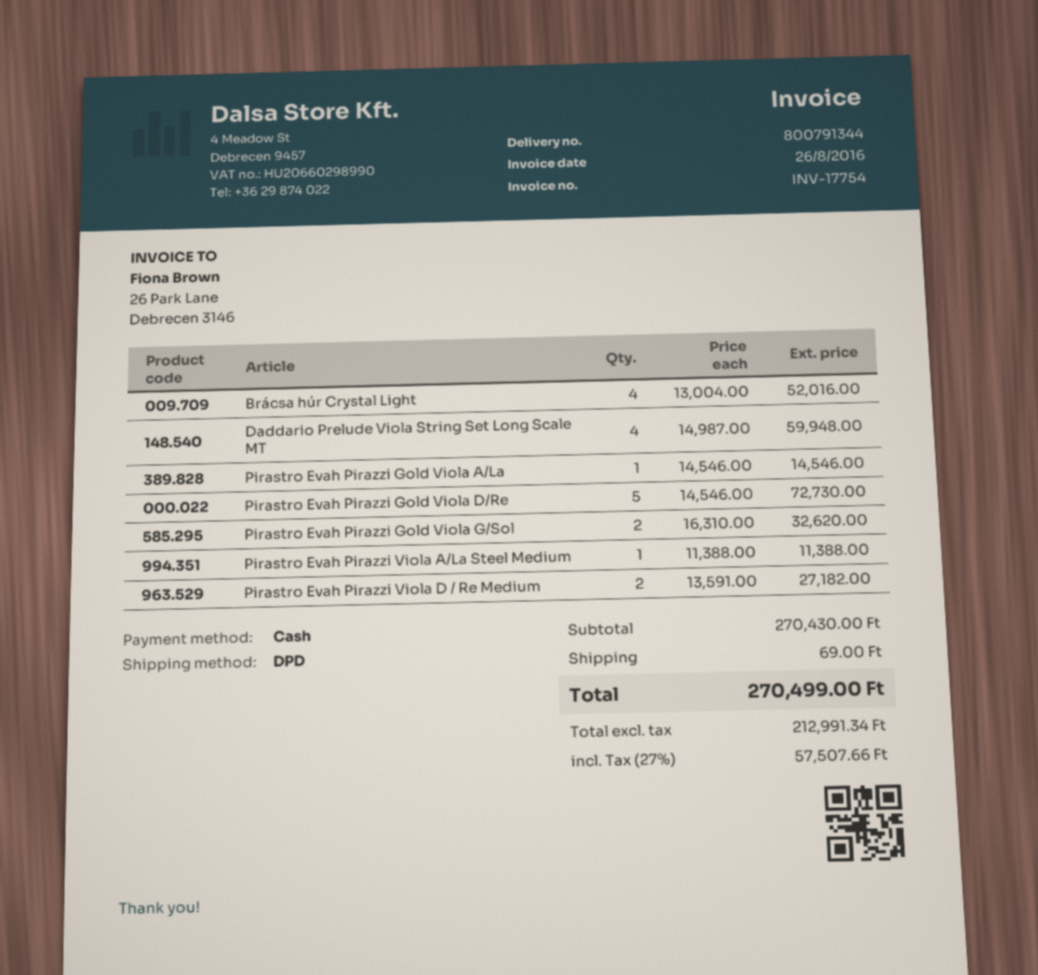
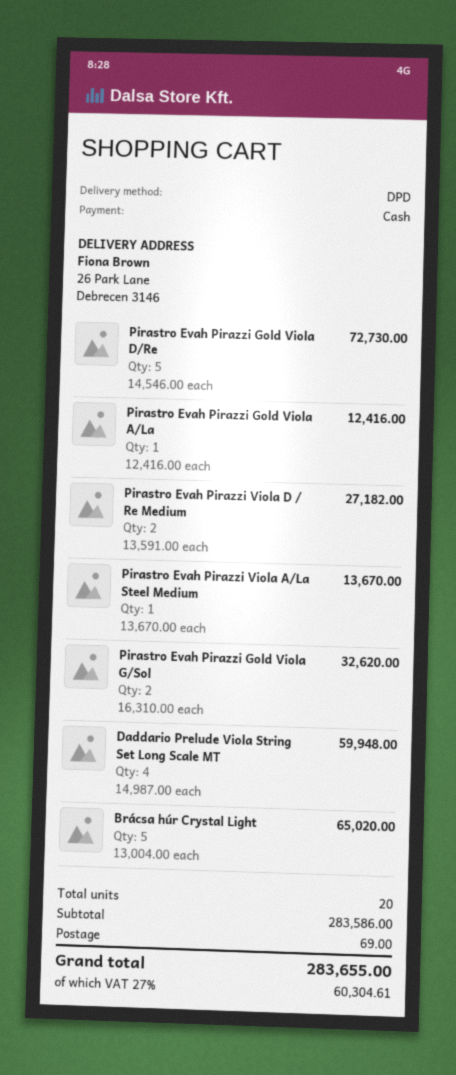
Brácsa húr Crystal Light: 4 x 13004.00 = 52016.00 -> 5 x 13004.00 = 65020.00
Pirastro Evah Pirazzi Gold Viola A/La: 1 x 14546.00 = 14546.00 -> 1 x 12416.00 = 12416.00
Pirastro Evah Pirazzi Viola A/La Steel Medium: 1 x 11388.00 = 11388.00 -> 1 x 13670.00 = 13670.00
subtotal: 270430.00 -> 283586.00
tax: 27% = 57507.66 -> 27% = 60304.61
total: 270499.00 -> 283655.00

